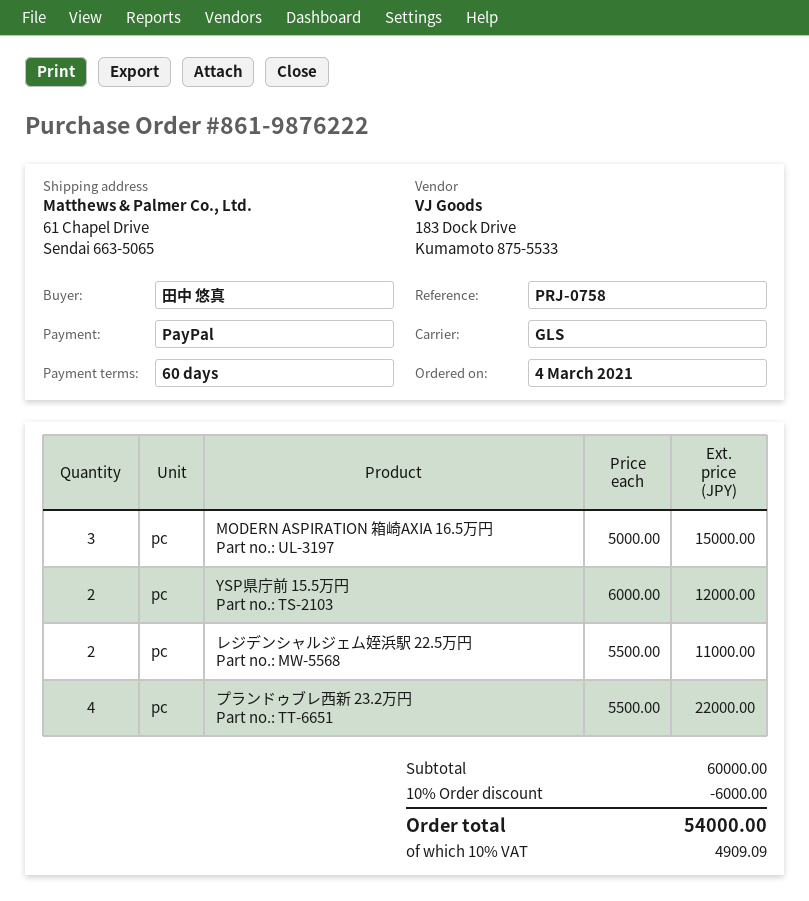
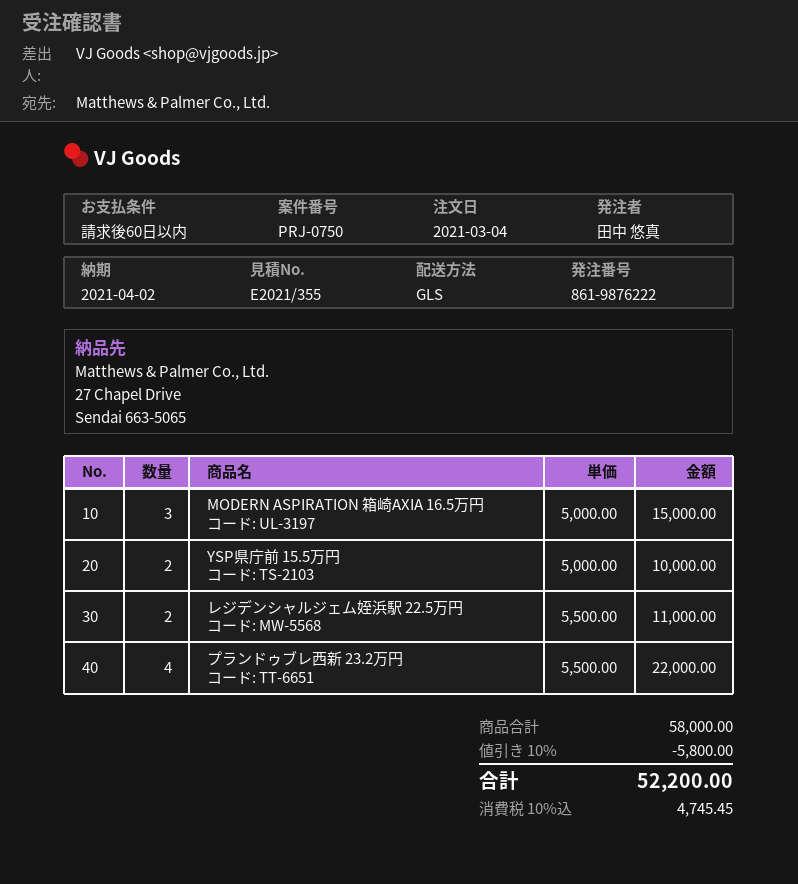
reference: PRJ-0758 -> PRJ-0750
ship to: 61 Chapel Drive, Sendai 663-5065 -> 27 Chapel Drive, Sendai 663-5065
YSP県庁前 15.5万円: 2 x 6000.00 = 12000.00 -> 2 x 5000.00 = 10000.00
subtotal: 60000.00 -> 58000.00
discount: 10% = 6000.00 -> 10% = 5800.00
tax: 10% = 4909.09 -> 10% = 4745.45
total: 54000.00 -> 52200.00

